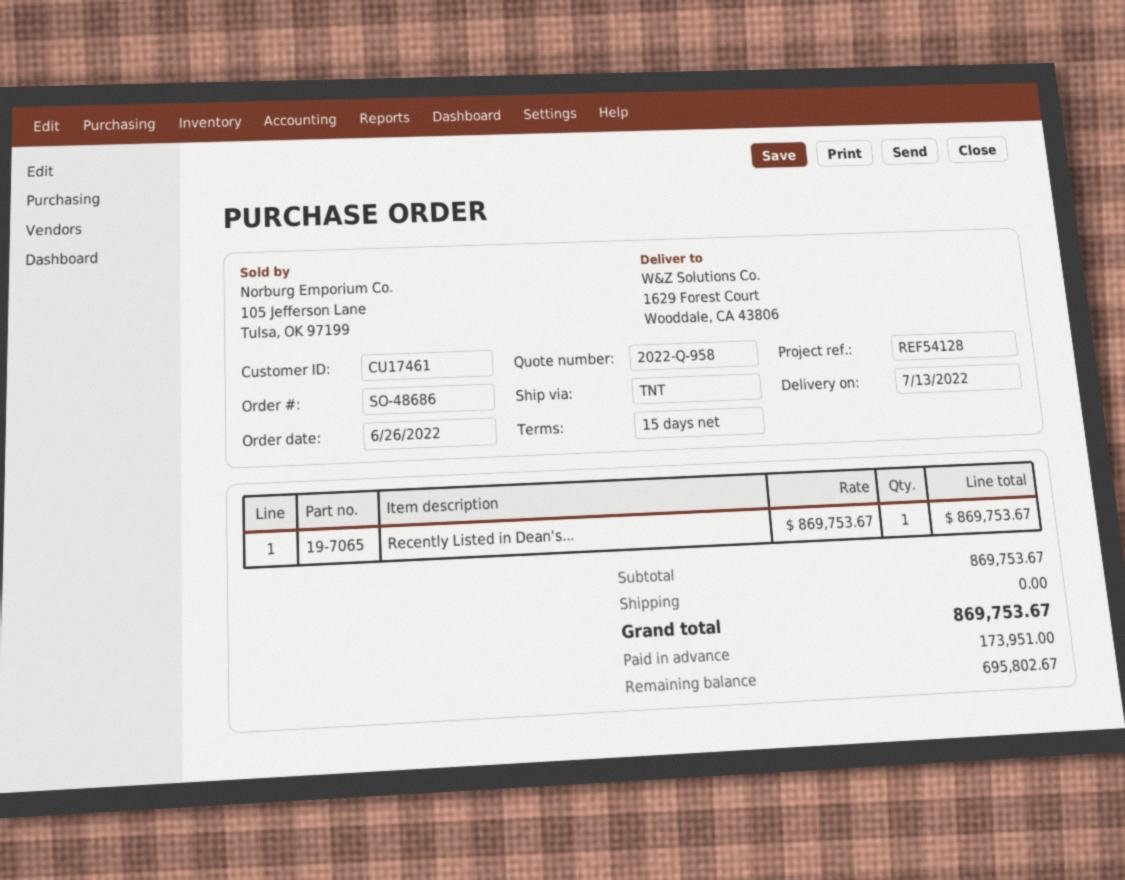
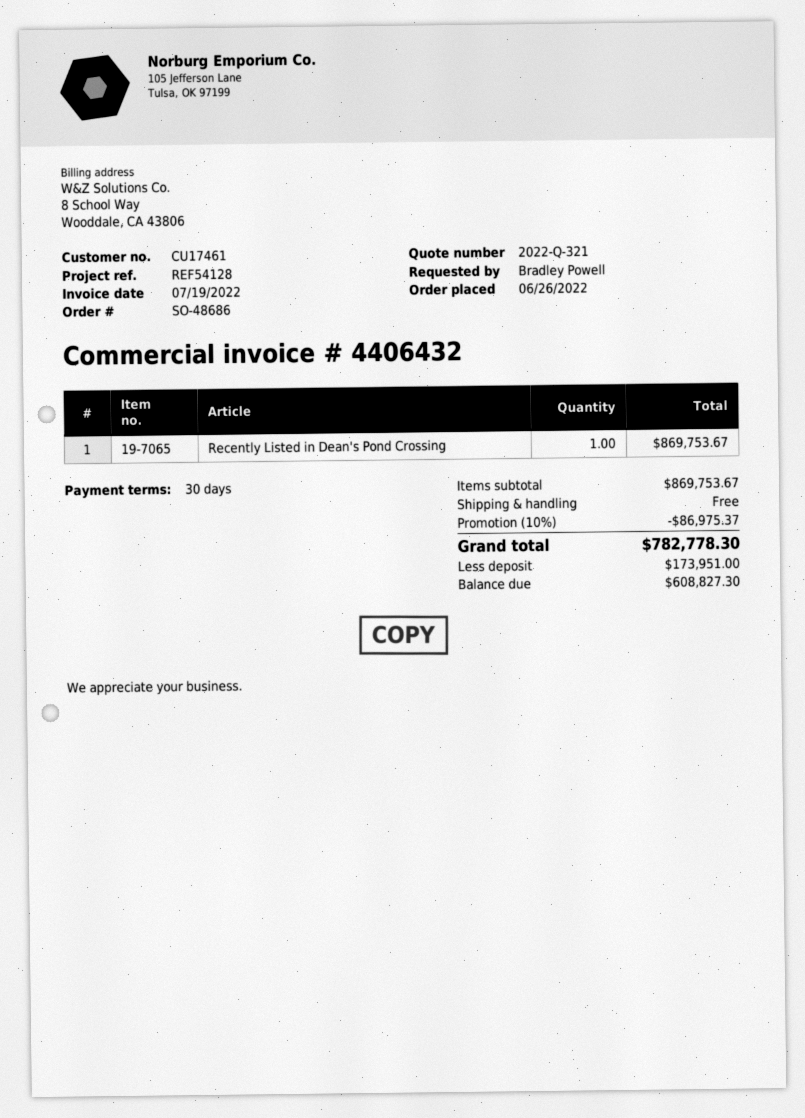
quote number: 2022-Q-958 -> 2022-Q-321
payment terms: 15 days -> 30 days
discount: none -> 10% = 86975.37
total: 869753.67 -> 782778.30
balance: 695802.67 -> 608827.30

